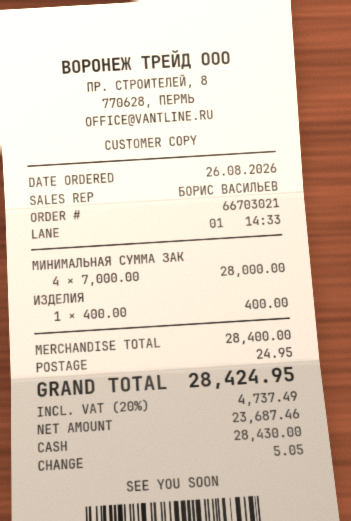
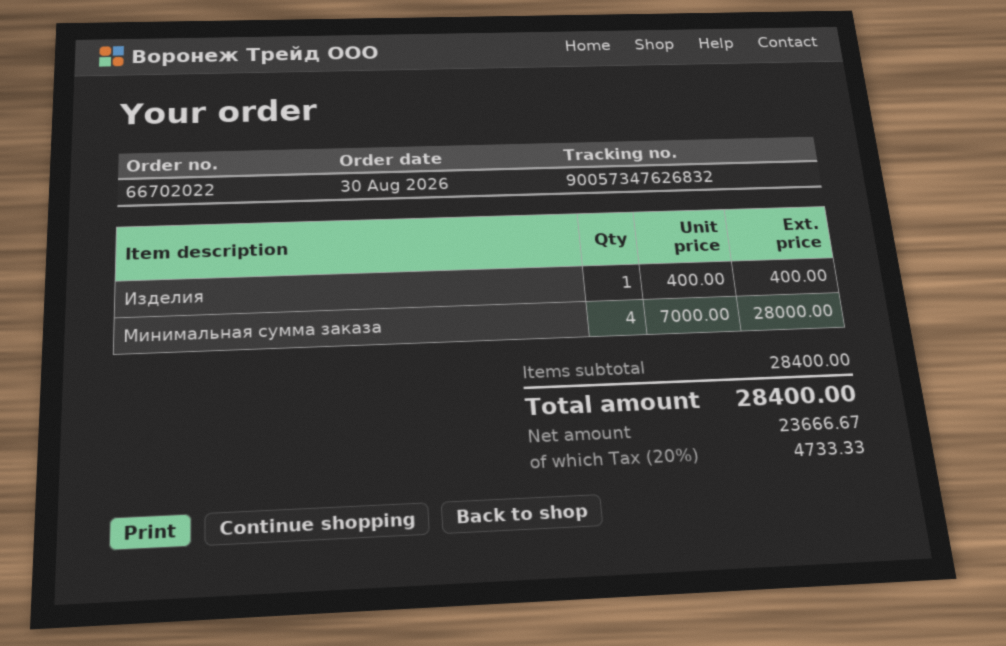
order number: 66703021 -> 66702022
order date: 2026-08-26 -> 2026-08-30
shipping: 24.95 -> none
net: 23687.46 -> 23666.67
tax: 20% = 4737.49 -> 20% = 4733.33
total: 28424.95 -> 28400.00

